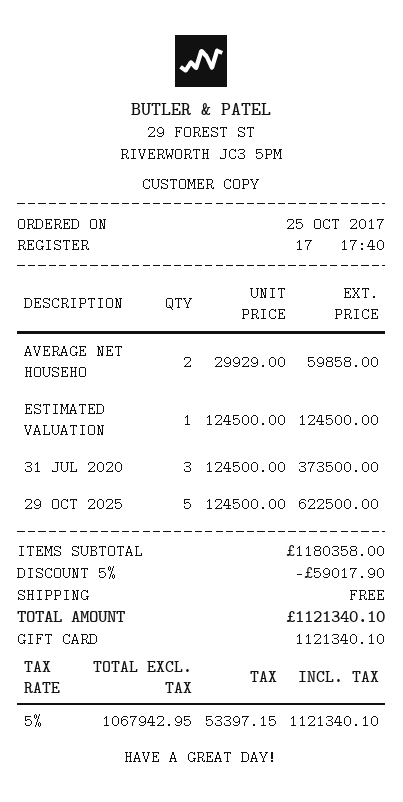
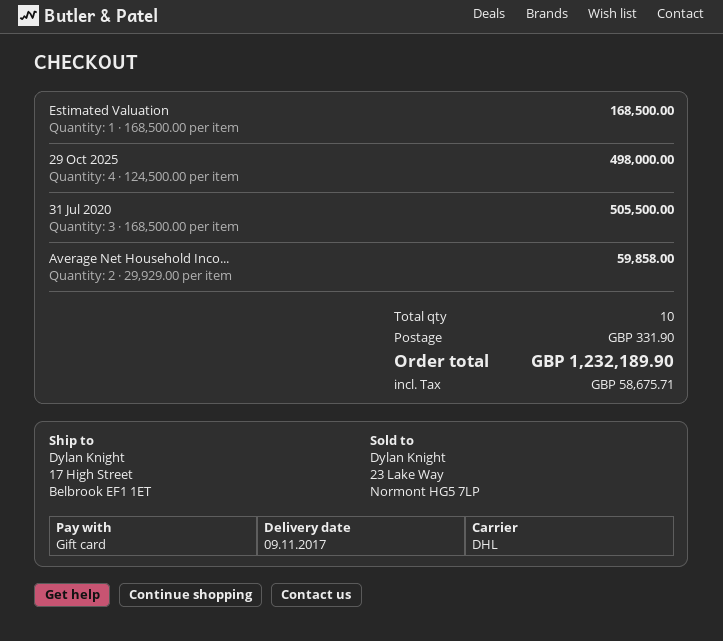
ESTIMATED VALUATION: 1 x 124500.00 = 124500.00 -> 1 x 168500.00 = 168500.00
31 JUL 2020: 3 x 124500.00 = 373500.00 -> 3 x 168500.00 = 505500.00
29 OCT 2025: 5 x 124500.00 = 622500.00 -> 4 x 124500.00 = 498000.00
discount: 5% = 59017.90 -> none
shipping: 0.00 -> 331.90
tax: 53397.15 -> 58675.71
total: 1121340.10 -> 1232189.90

